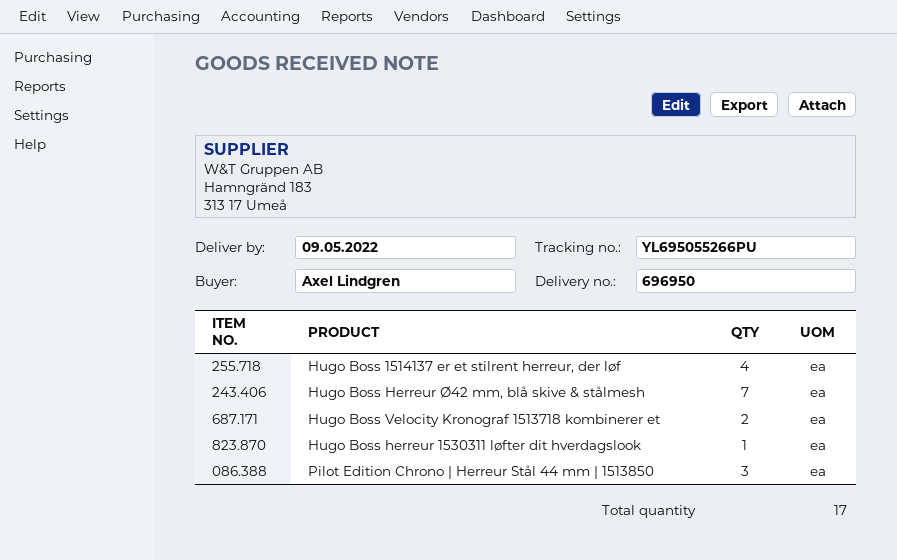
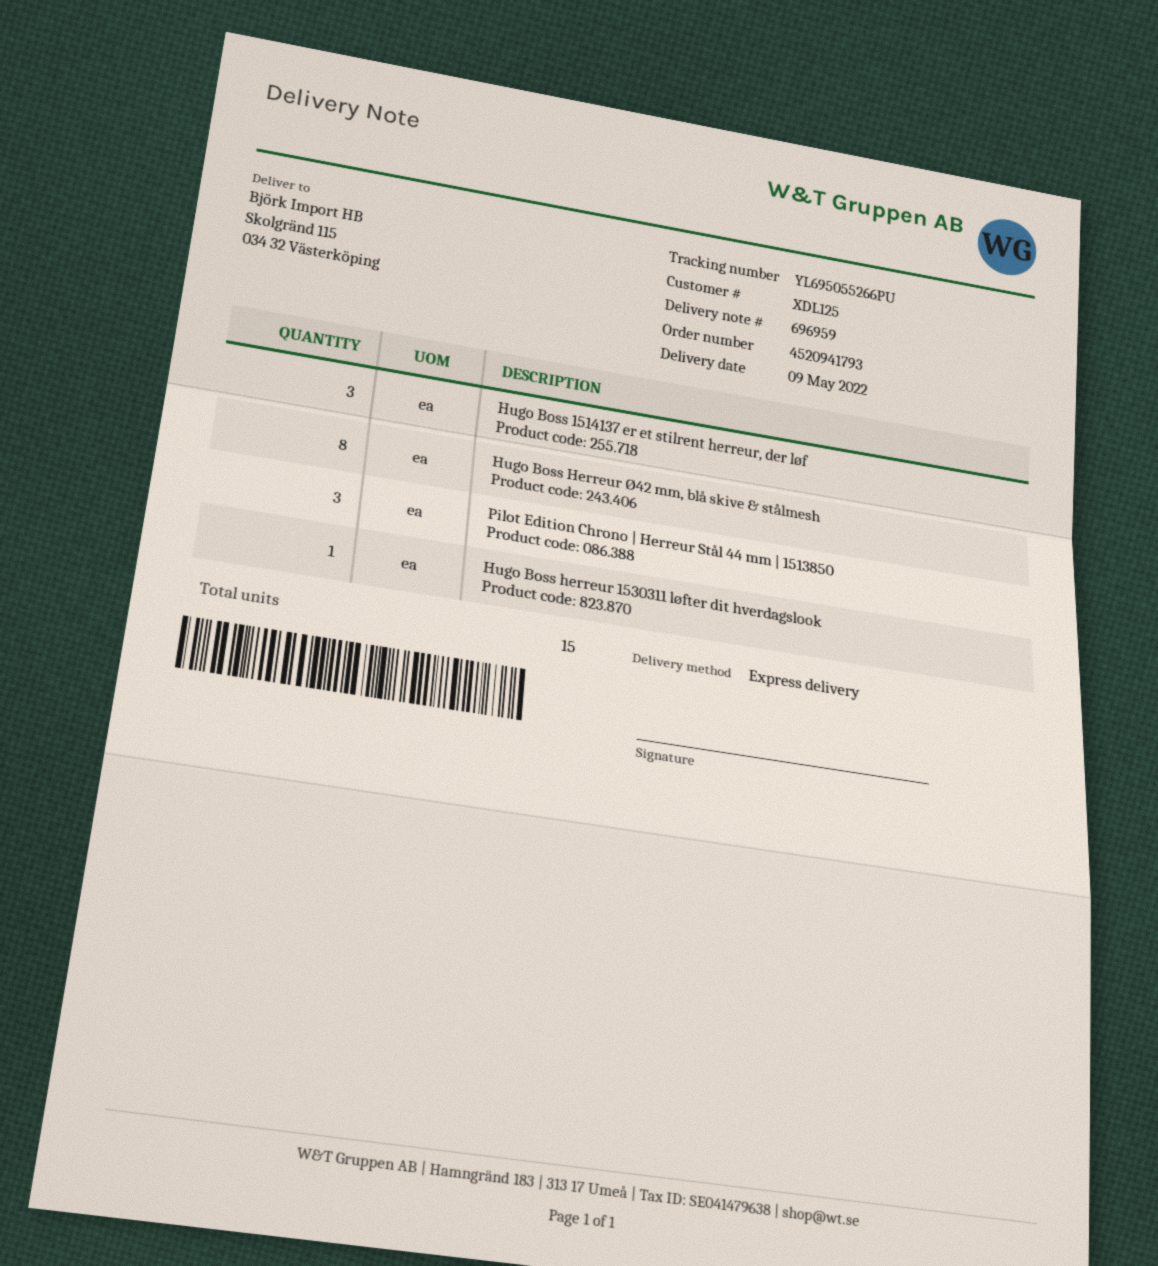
delivery note number: 696950 -> 696959
Hugo Boss 1514137 er et stilrent herreur, der løf: 4 -> 3
Hugo Boss Herreur Ø42 mm, blå skive & stålmesh: 7 -> 8
Hugo Boss Velocity Kronograf 1513718 kombinerer et: 2 -> none
total quantity: 17 -> 15

